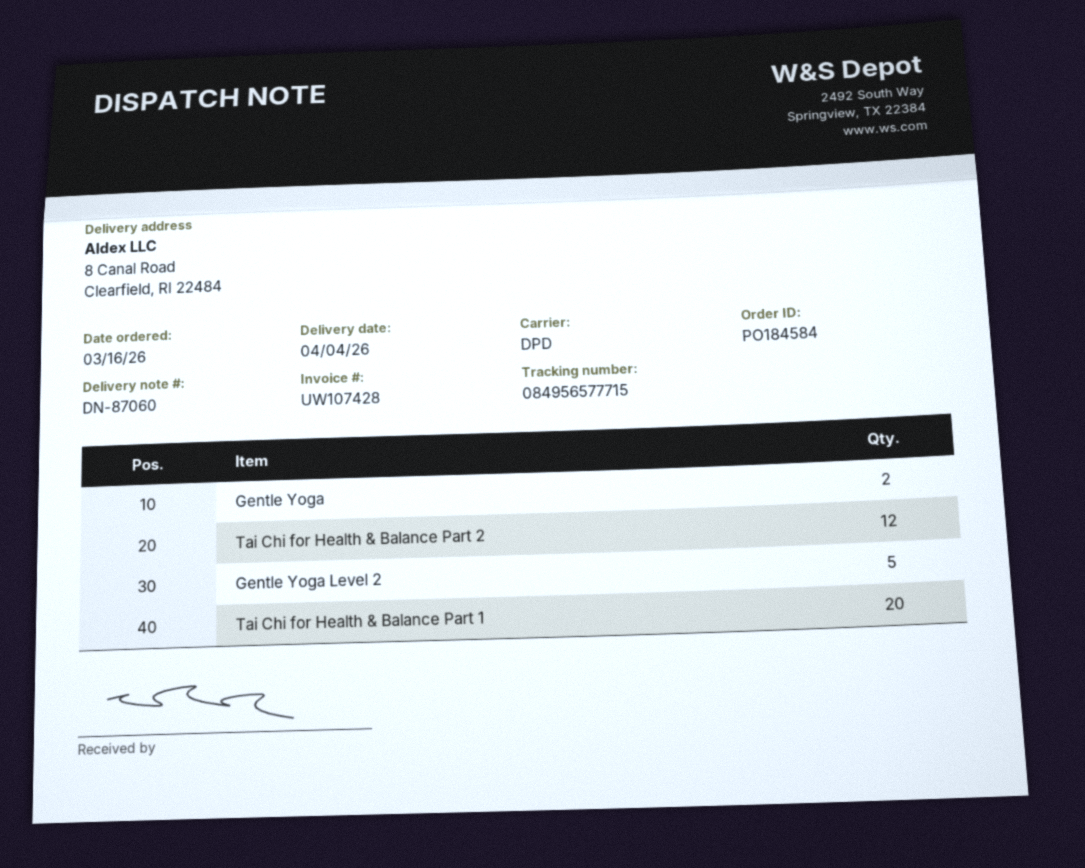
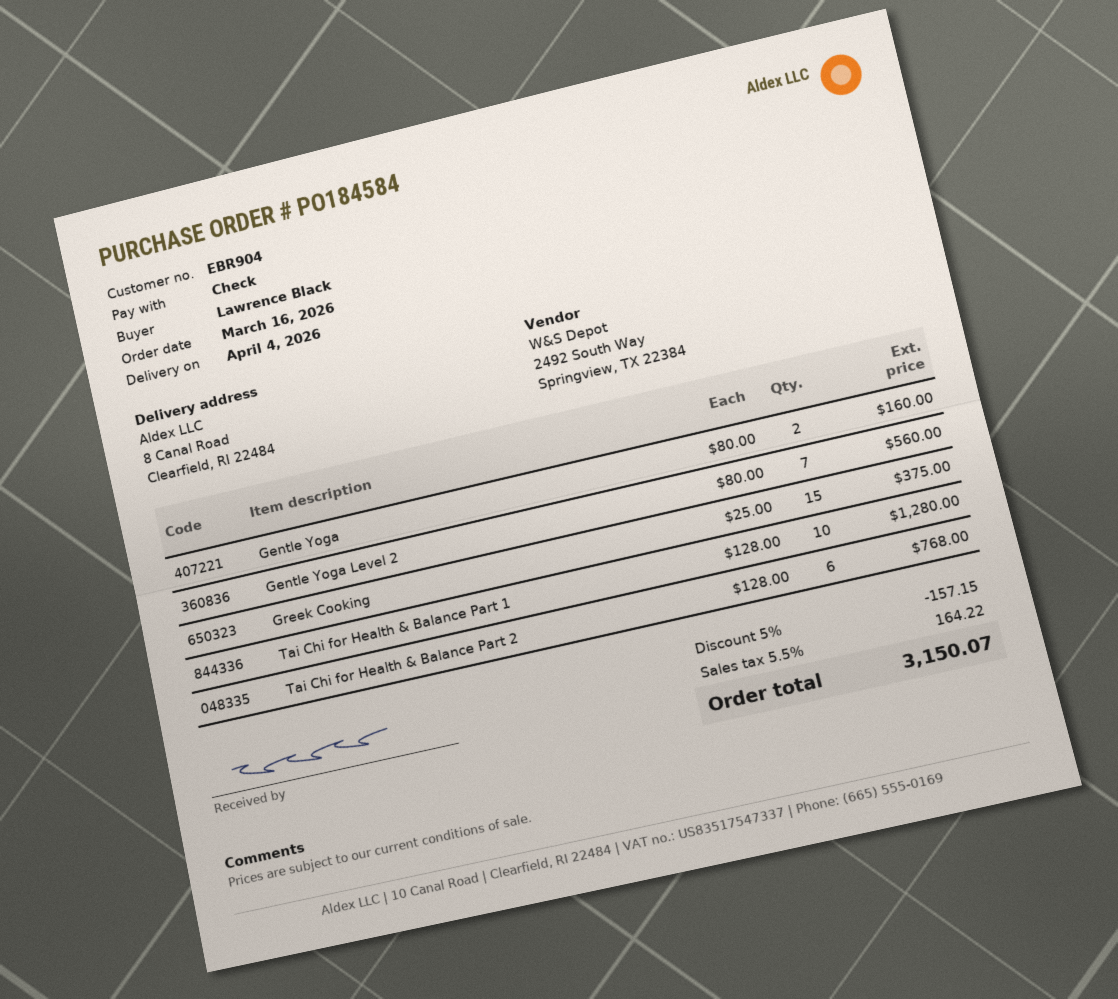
Tai Chi for Health & Balance Part 2: 12 -> 6
Gentle Yoga Level 2: 5 -> 7
Tai Chi for Health & Balance Part 1: 20 -> 10
Greek Cooking: none -> 15

